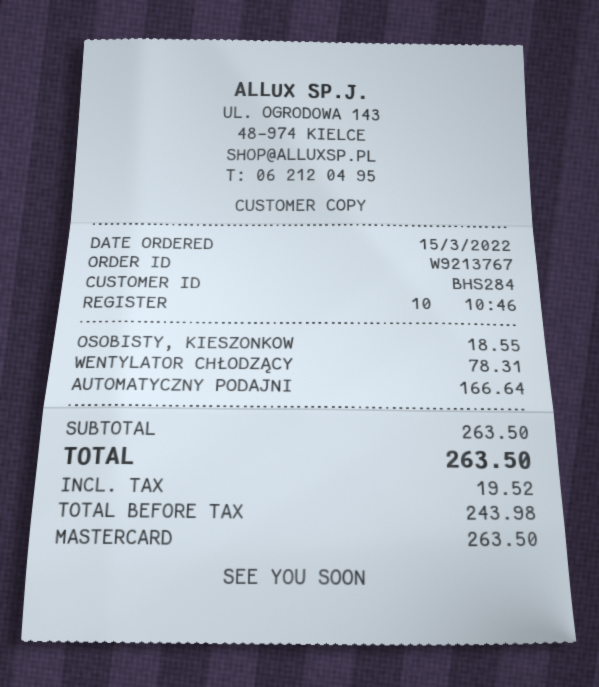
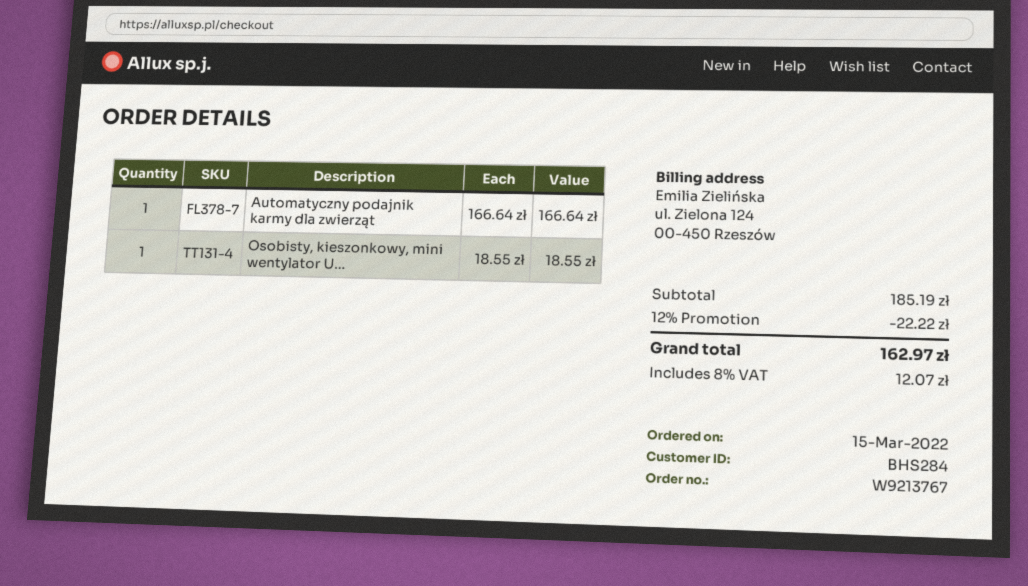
WENTYLATOR CHŁODZĄCY: 1 x 78.31 = 78.31 -> none
subtotal: 263.50 -> 185.19
discount: none -> 12% = 22.22
tax: 19.52 -> 12.07
total: 263.50 -> 162.97

